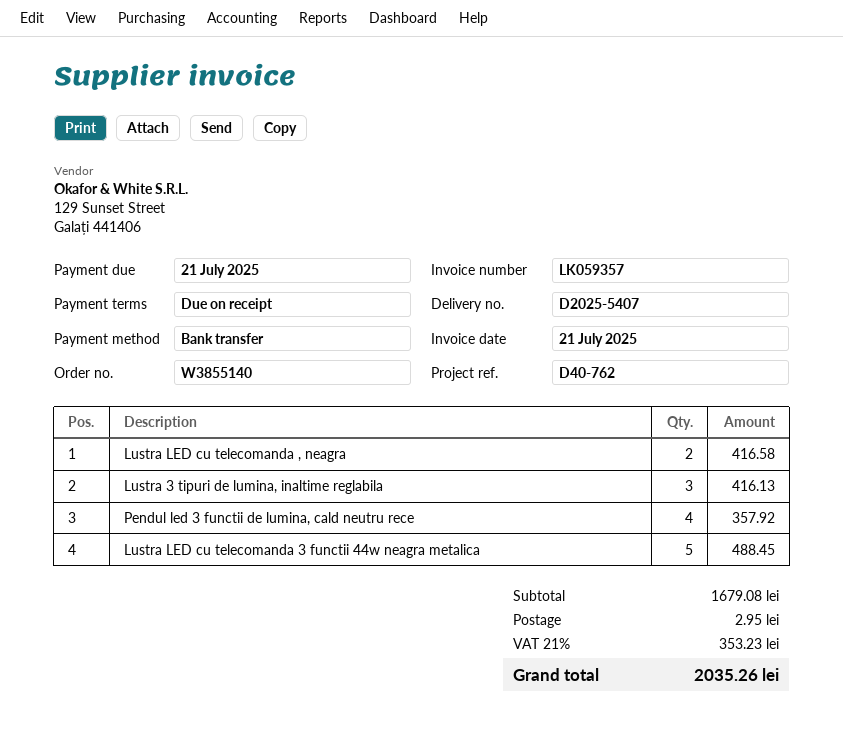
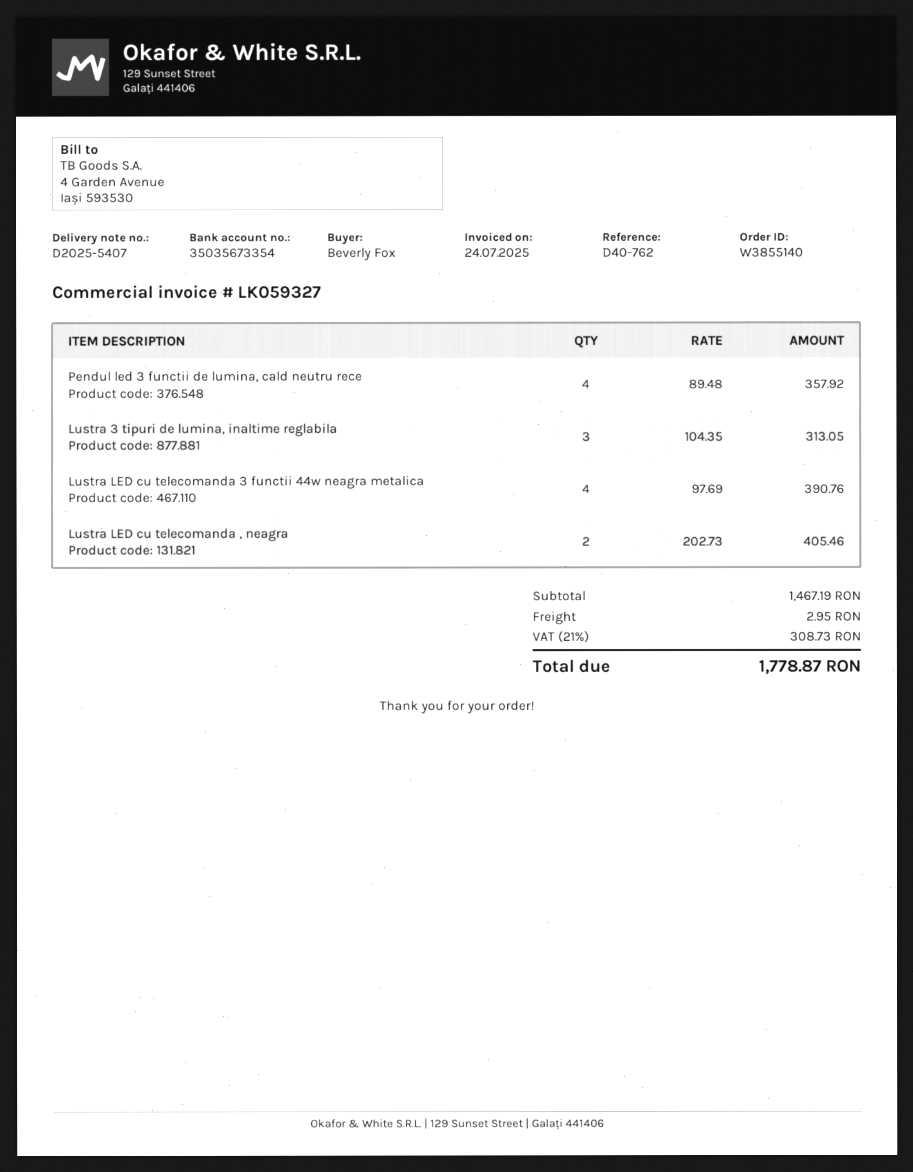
invoice number: LK059357 -> LK059327
invoice date: 2025-07-21 -> 2025-07-24
Lustra LED cu telecomanda , neagra: 2 for 416.58 -> 2 for 405.46
Lustra 3 tipuri de lumina, inaltime reglabila: 3 for 416.13 -> 3 for 313.05
Lustra LED cu telecomanda 3 functii 44w neagra metalica: 5 for 488.45 -> 4 for 390.76
subtotal: 1679.08 -> 1467.19
tax: 21% = 353.23 -> 21% = 308.73
total: 2035.26 -> 1778.87

